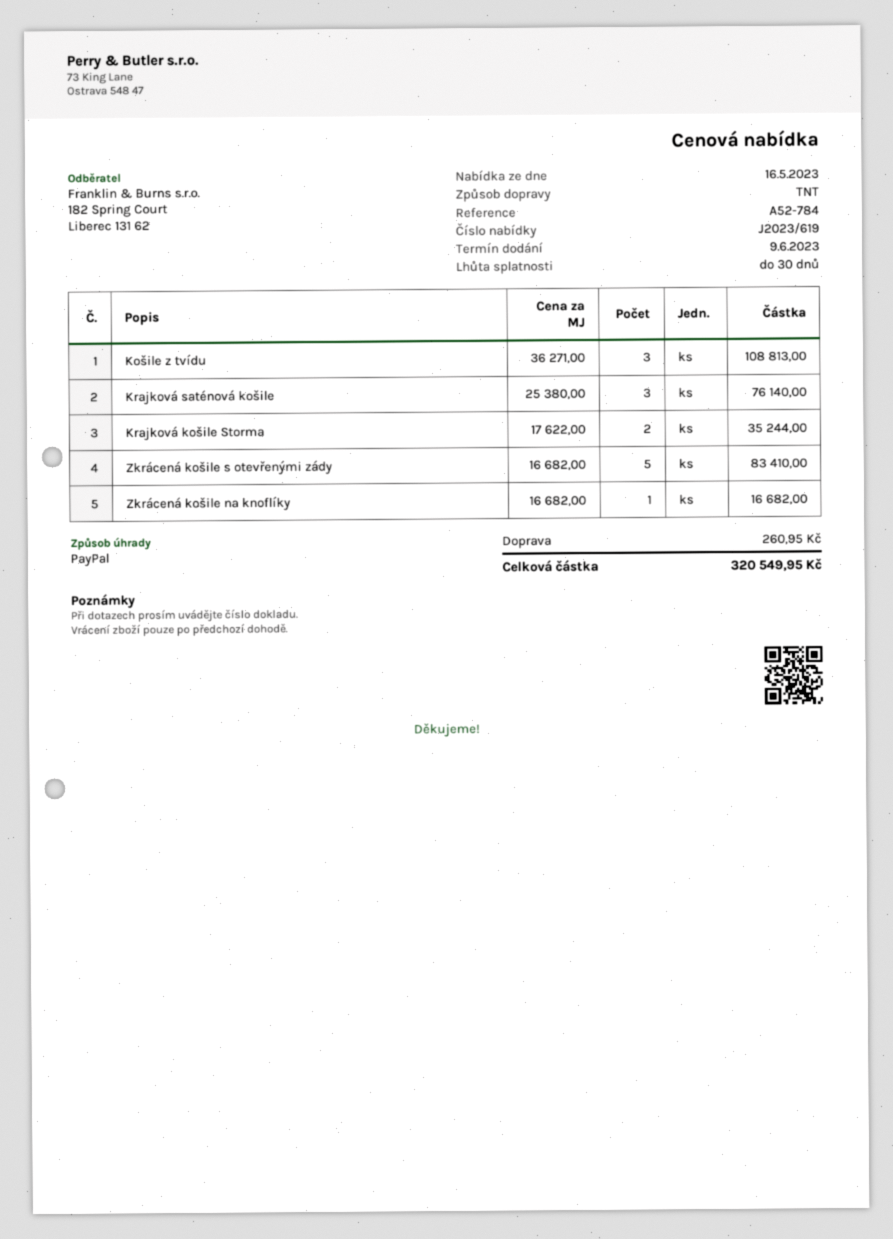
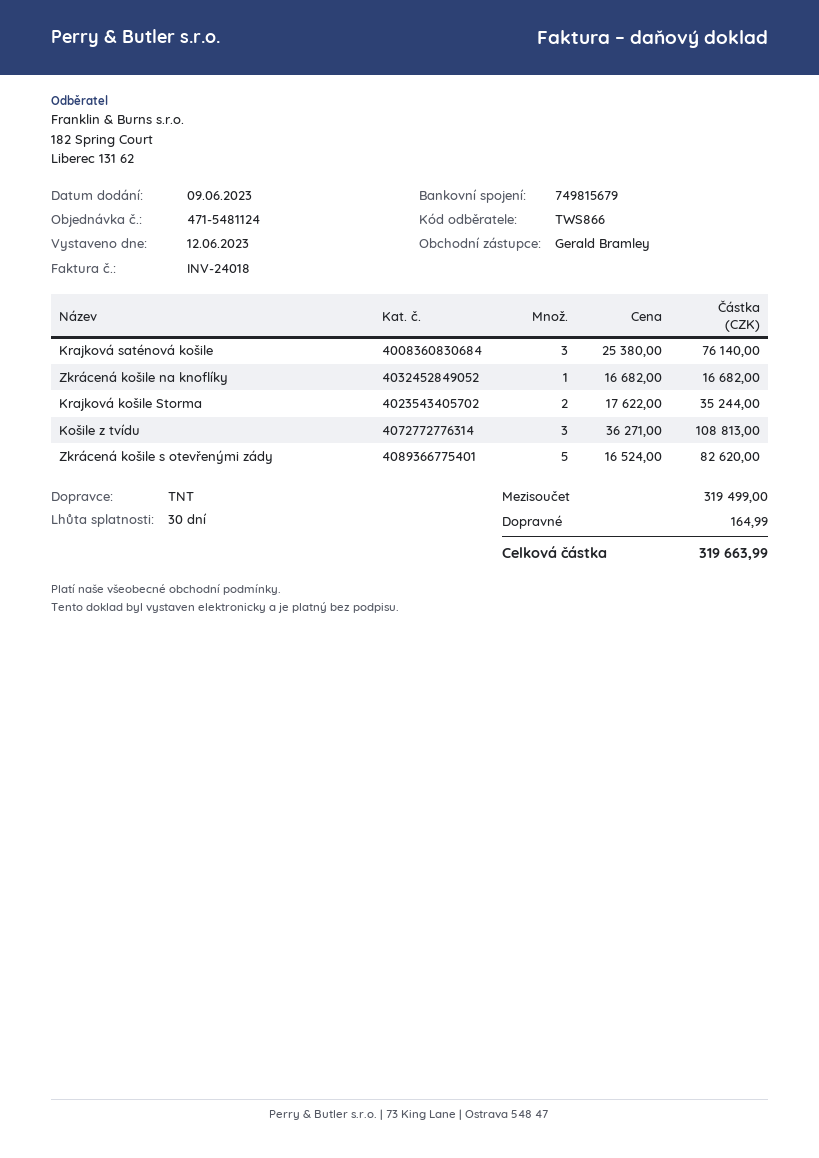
Zkrácená košile s otevřenými zády: 5 x 16682.00 = 83410.00 -> 5 x 16524.00 = 82620.00
shipping: 260.95 -> 164.99
total: 320549.95 -> 319663.99

